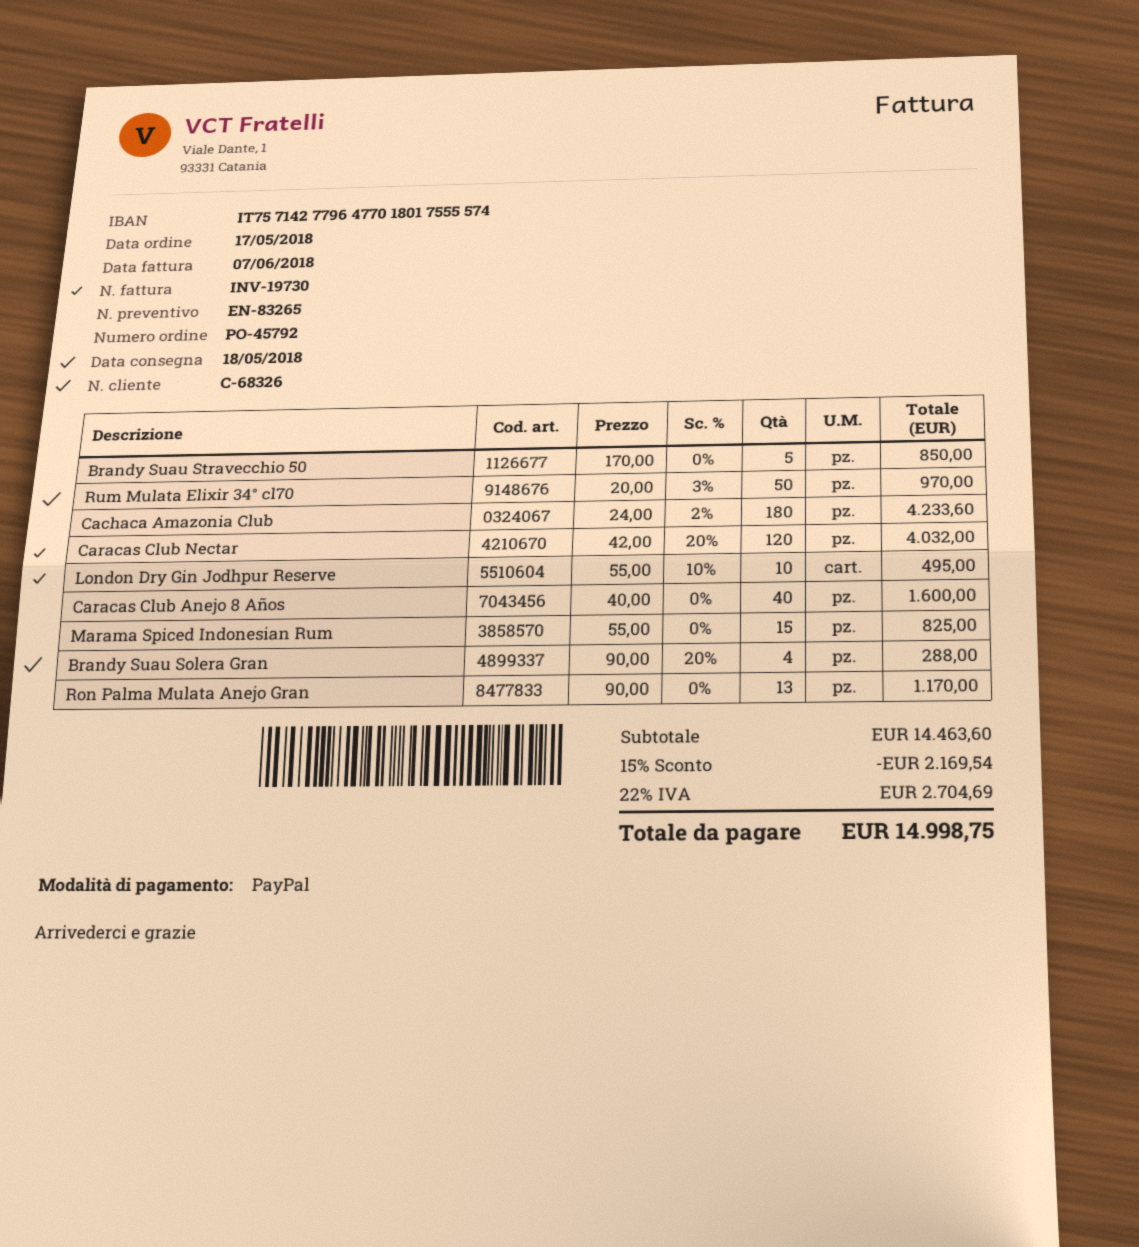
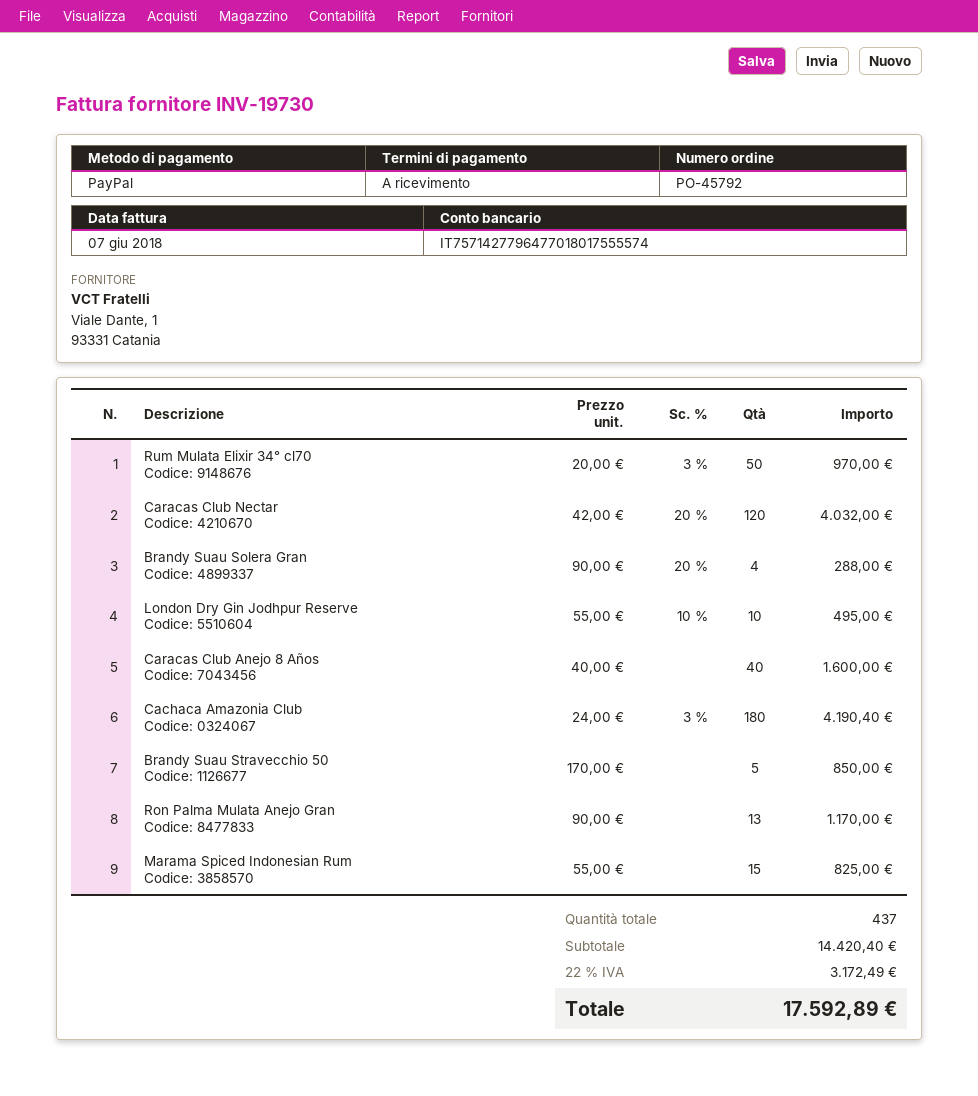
Cachaca Amazonia Club: 180 x 24.00 - 2% = 4233.60 -> 180 x 24.00 - 3% = 4190.40
subtotal: 14463.60 -> 14420.40
discount: 15% = 2169.54 -> none
tax: 22% = 2704.69 -> 22% = 3172.49
total: 14998.75 -> 17592.89

